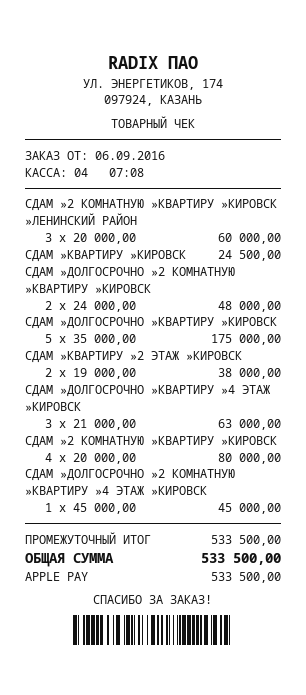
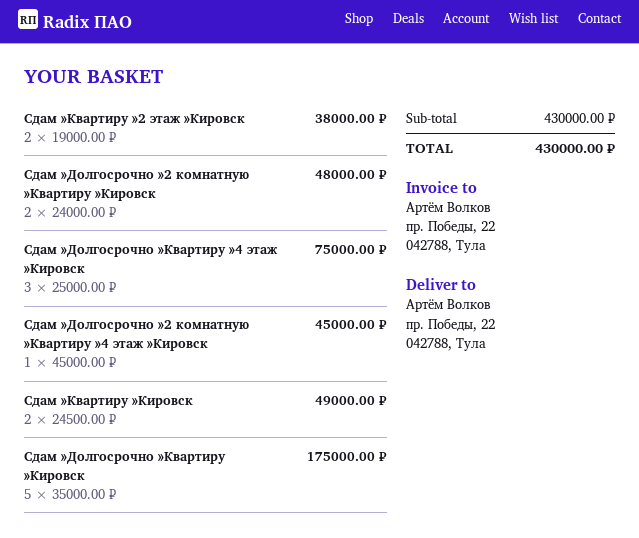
СДАМ »2 КОМНАТНУЮ »КВАРТИРУ »КИРОВСК »ЛЕНИНСКИЙ РАЙОН: 3 x 20000.00 = 60000.00 -> none
СДАМ »КВАРТИРУ »КИРОВСК: 1 x 24500.00 = 24500.00 -> 2 x 24500.00 = 49000.00
СДАМ »ДОЛГОСРОЧНO »КВАРТИРУ »4 ЭТАЖ »КИРОВСК: 3 x 21000.00 = 63000.00 -> 3 x 25000.00 = 75000.00
СДАМ »2 КОМНАТНУЮ »КВАРТИРУ »КИРОВСК: 4 x 20000.00 = 80000.00 -> none
subtotal: 533500.00 -> 430000.00
total: 533500.00 -> 430000.00

